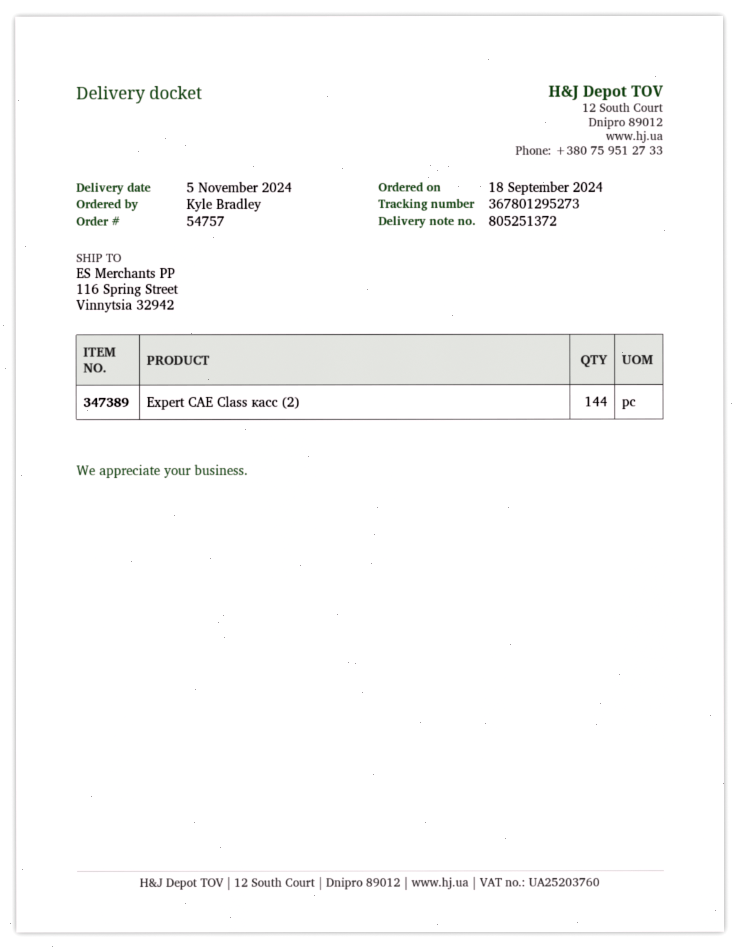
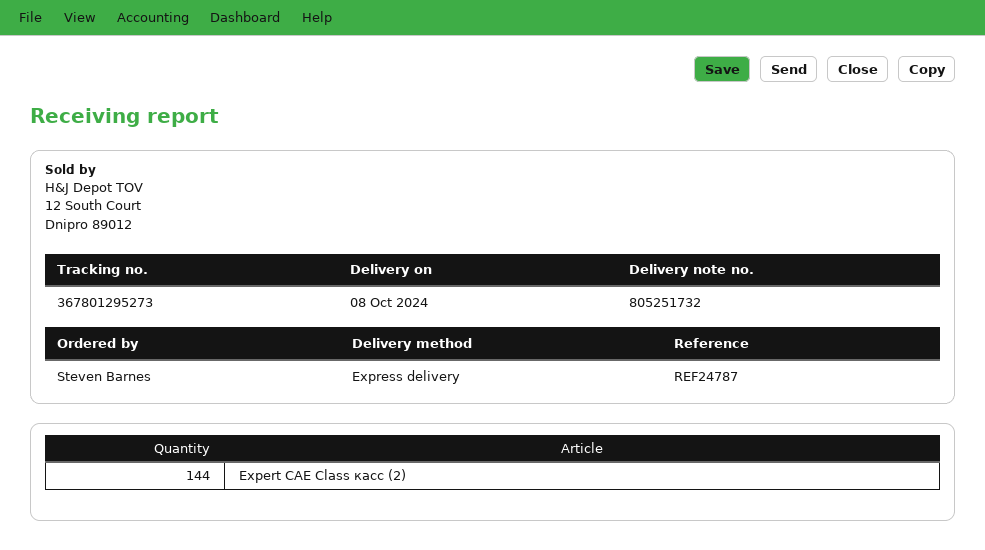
delivery note number: 805251372 -> 805251732
delivery date: 2024-11-05 -> 2024-10-08
ordered by: Kyle Bradley -> Steven Barnes

